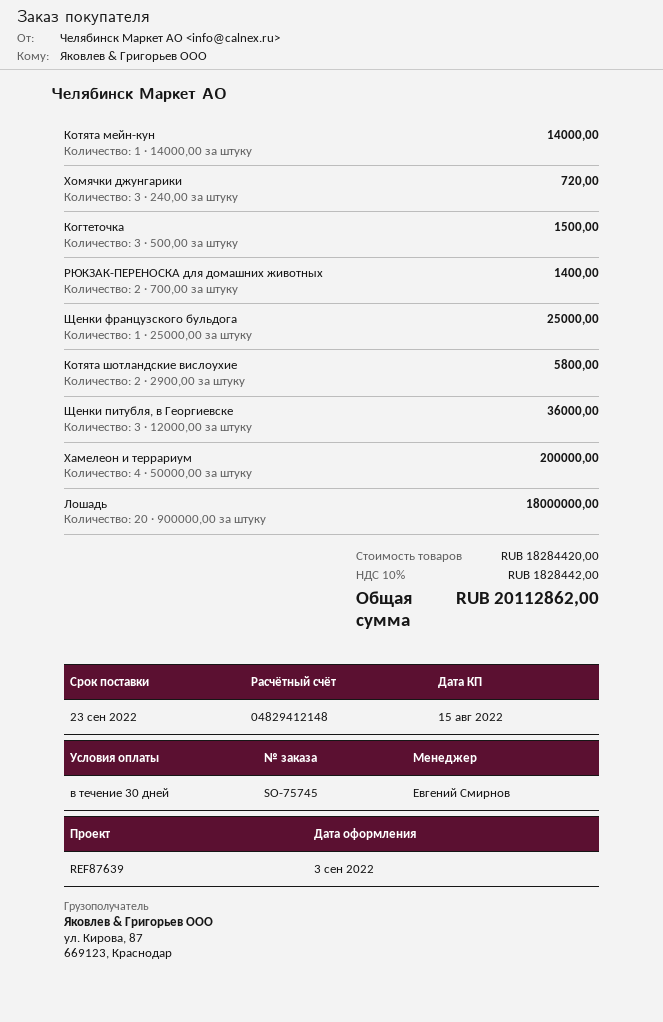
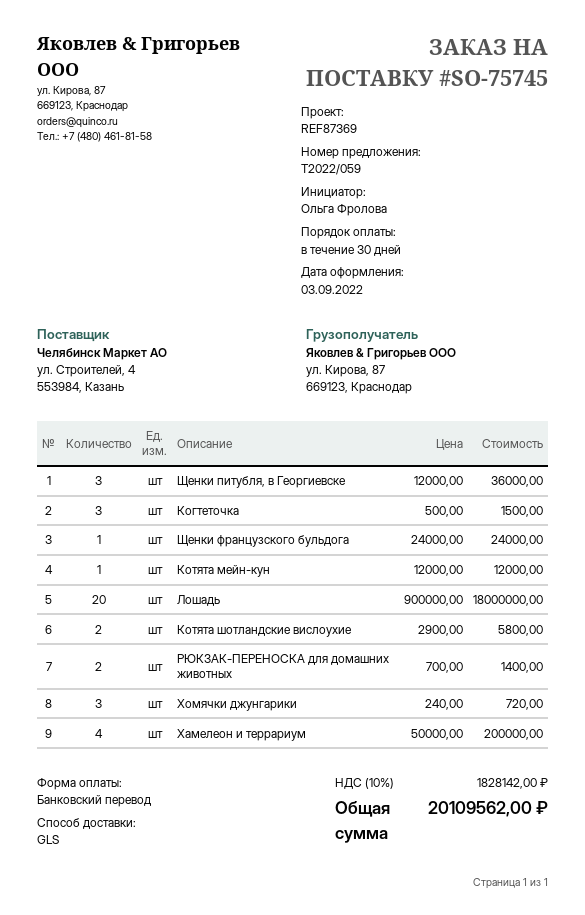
reference: REF87639 -> REF87369
Котята мейн-кун: 1 x 14000.00 = 14000.00 -> 1 x 12000.00 = 12000.00
Щенки французского бульдога: 1 x 25000.00 = 25000.00 -> 1 x 24000.00 = 24000.00
tax: 10% = 1828442.00 -> 10% = 1828142.00
total: 20112862.00 -> 20109562.00

